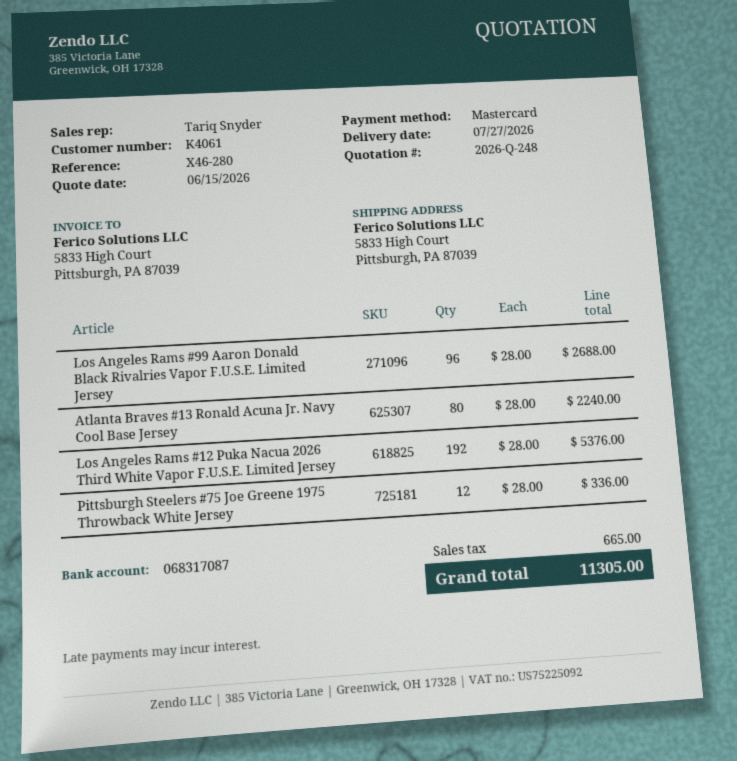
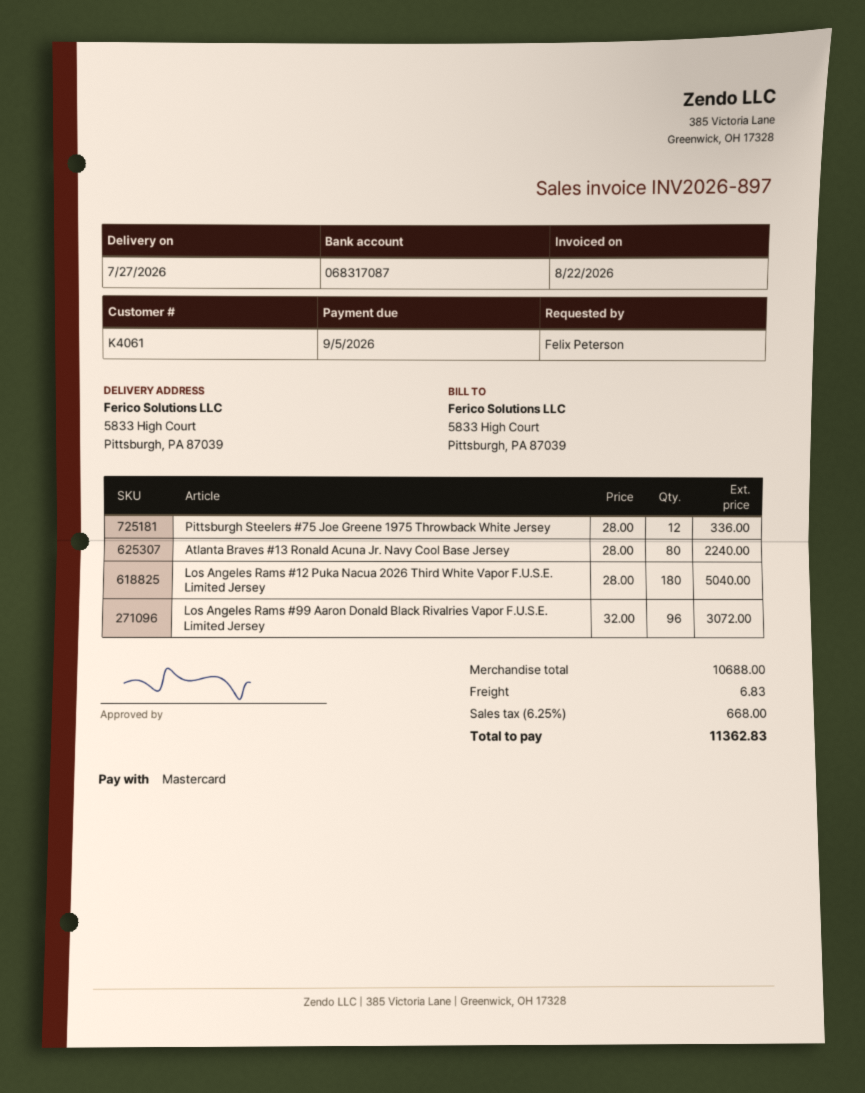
Los Angeles Rams #99 Aaron Donald Black Rivalries Vapor F.U.S.E. Limited Jersey: 96 x 28.00 = 2688.00 -> 96 x 32.00 = 3072.00
Los Angeles Rams #12 Puka Nacua 2026 Third White Vapor F.U.S.E. Limited Jersey: 192 x 28.00 = 5376.00 -> 180 x 28.00 = 5040.00
shipping: none -> 6.83
tax: 665.00 -> 668.00
total: 11305.00 -> 11362.83

